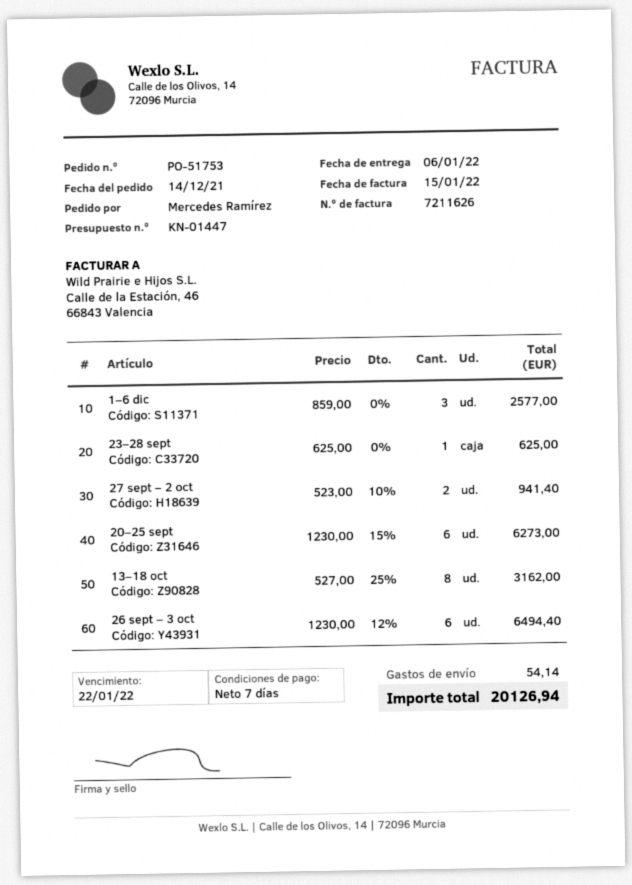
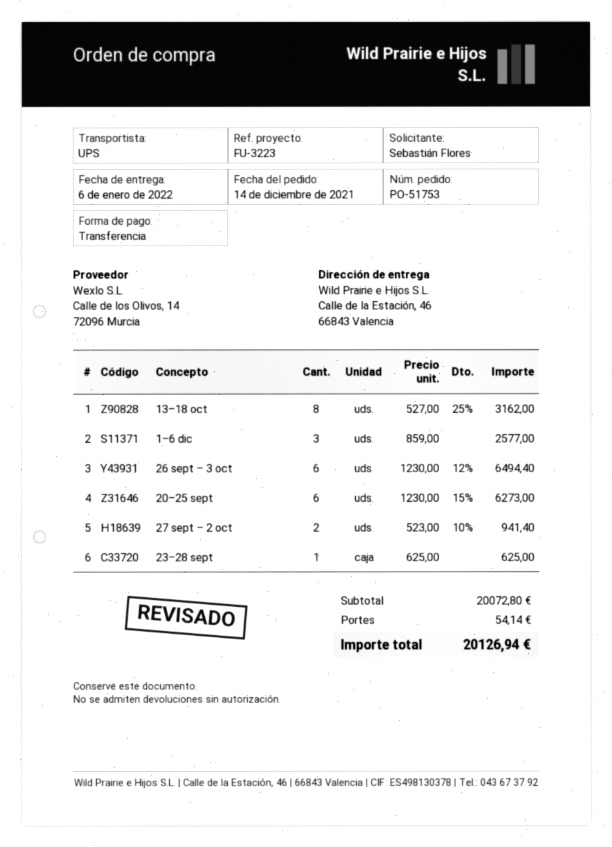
ordered by: Mercedes Ramírez -> Sebastián Flores

